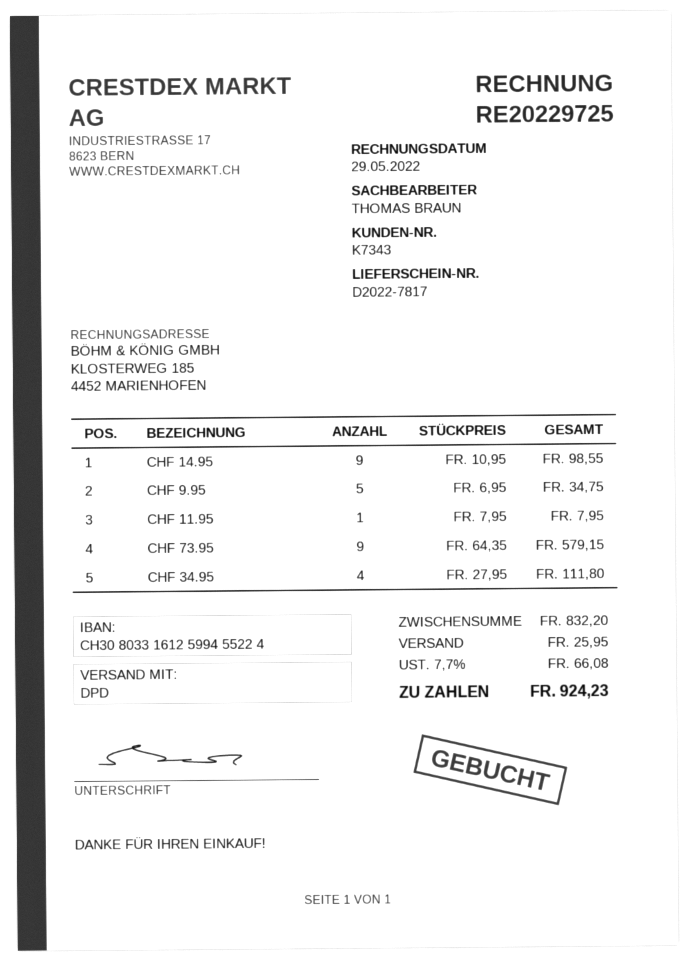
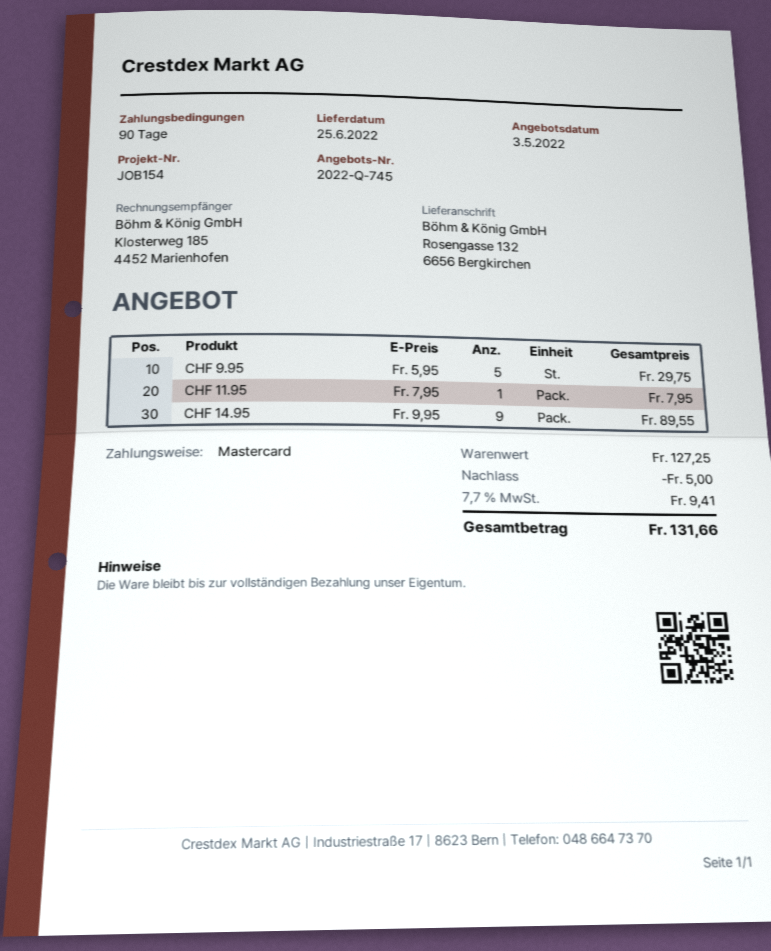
CHF 14.95: 9 x 10.95 = 98.55 -> 9 x 9.95 = 89.55
CHF 9.95: 5 x 6.95 = 34.75 -> 5 x 5.95 = 29.75
CHF 73.95: 9 x 64.35 = 579.15 -> none
CHF 34.95: 4 x 27.95 = 111.80 -> none
subtotal: 832.20 -> 127.25
discount: none -> 5.00
shipping: 25.95 -> none
tax: 7.7% = 66.08 -> 7.7% = 9.41
total: 924.23 -> 131.66

